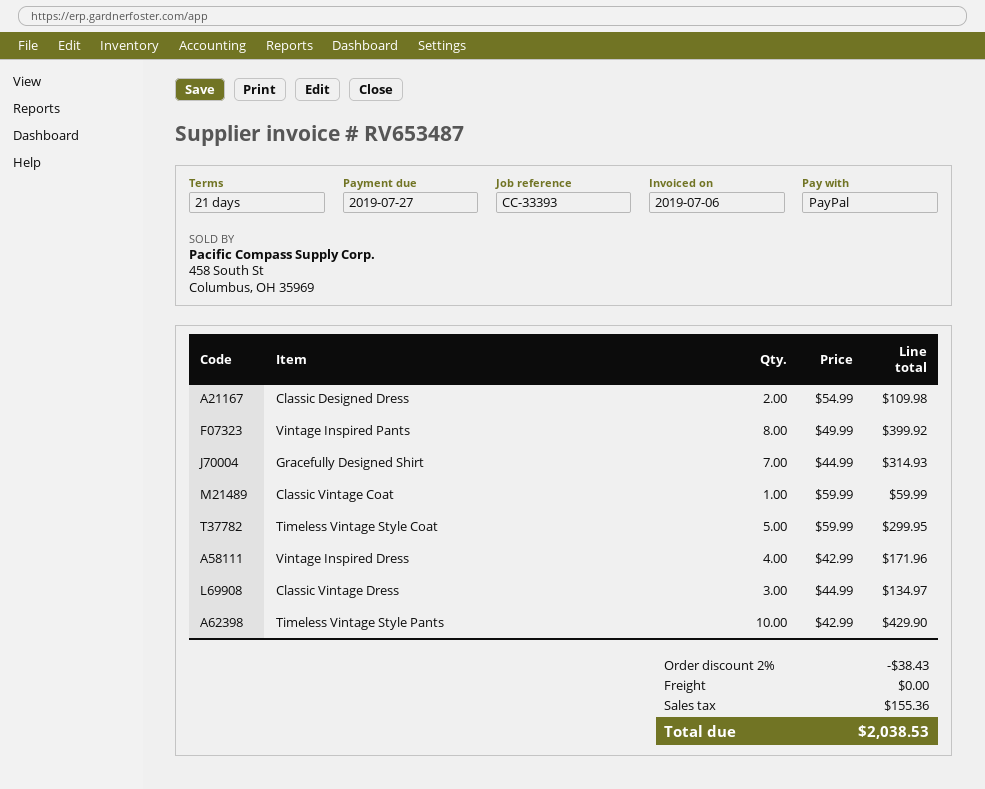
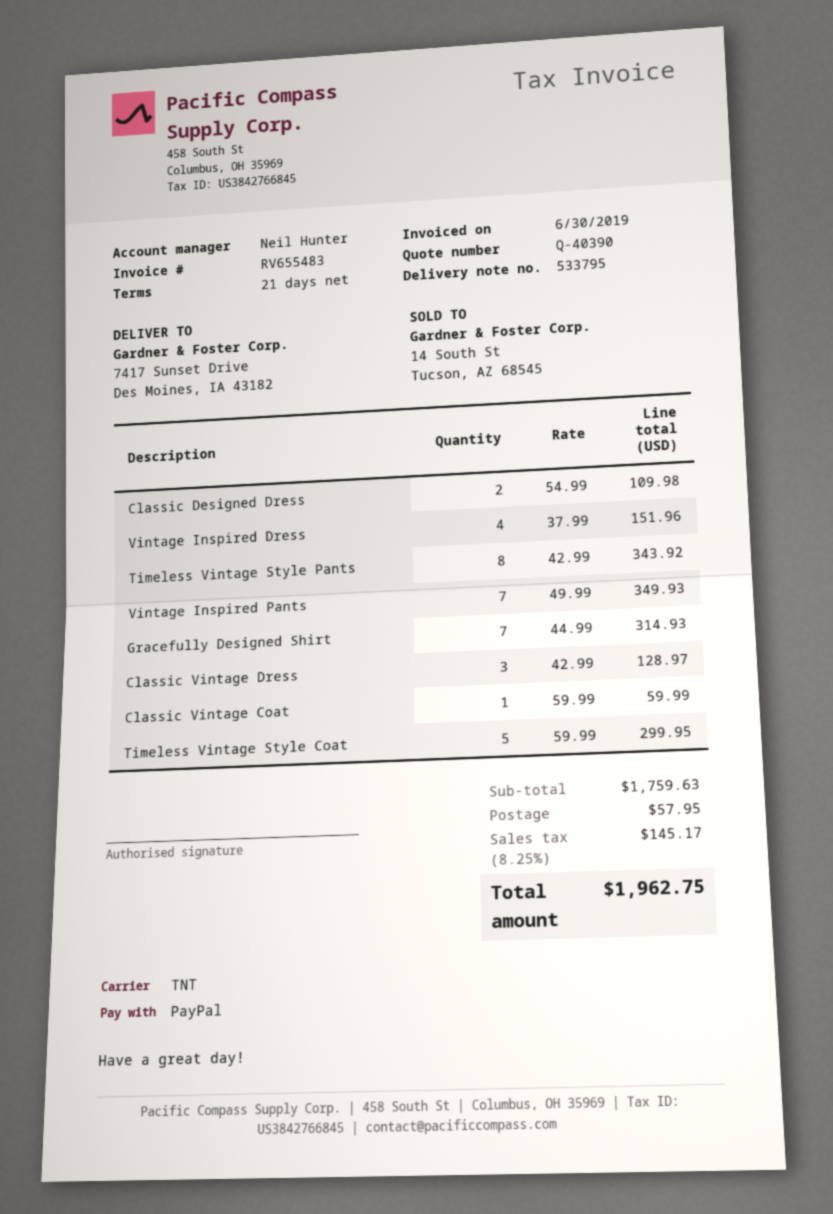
invoice number: RV653487 -> RV655483
invoice date: 2019-07-06 -> 2019-06-30
Vintage Inspired Pants: 8 x 49.99 = 399.92 -> 7 x 49.99 = 349.93
Vintage Inspired Dress: 4 x 42.99 = 171.96 -> 4 x 37.99 = 151.96
Classic Vintage Dress: 3 x 44.99 = 134.97 -> 3 x 42.99 = 128.97
Timeless Vintage Style Pants: 10 x 42.99 = 429.90 -> 8 x 42.99 = 343.92
discount: 2% = 38.43 -> none
shipping: 0.00 -> 57.95
tax: 155.36 -> 145.17
total: 2038.53 -> 1962.75

